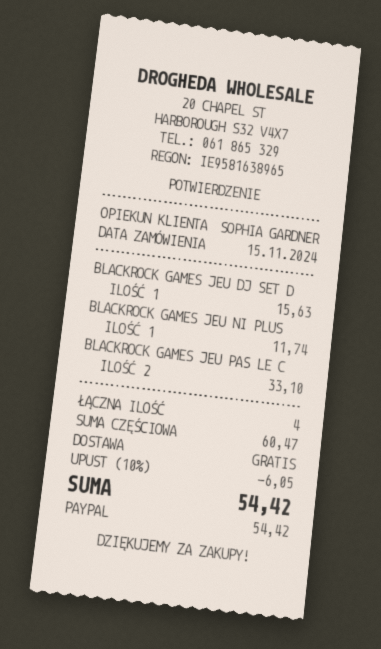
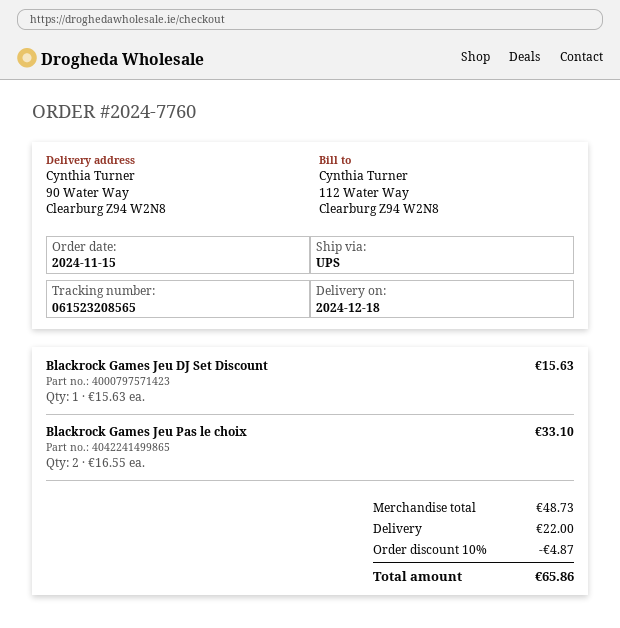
BLACKROCK GAMES JEU NI PLUS: 1 for 11.74 -> none
subtotal: 60.47 -> 48.73
discount: 10% = 6.05 -> 10% = 4.87
shipping: 0.00 -> 22.00
total: 54.42 -> 65.86

